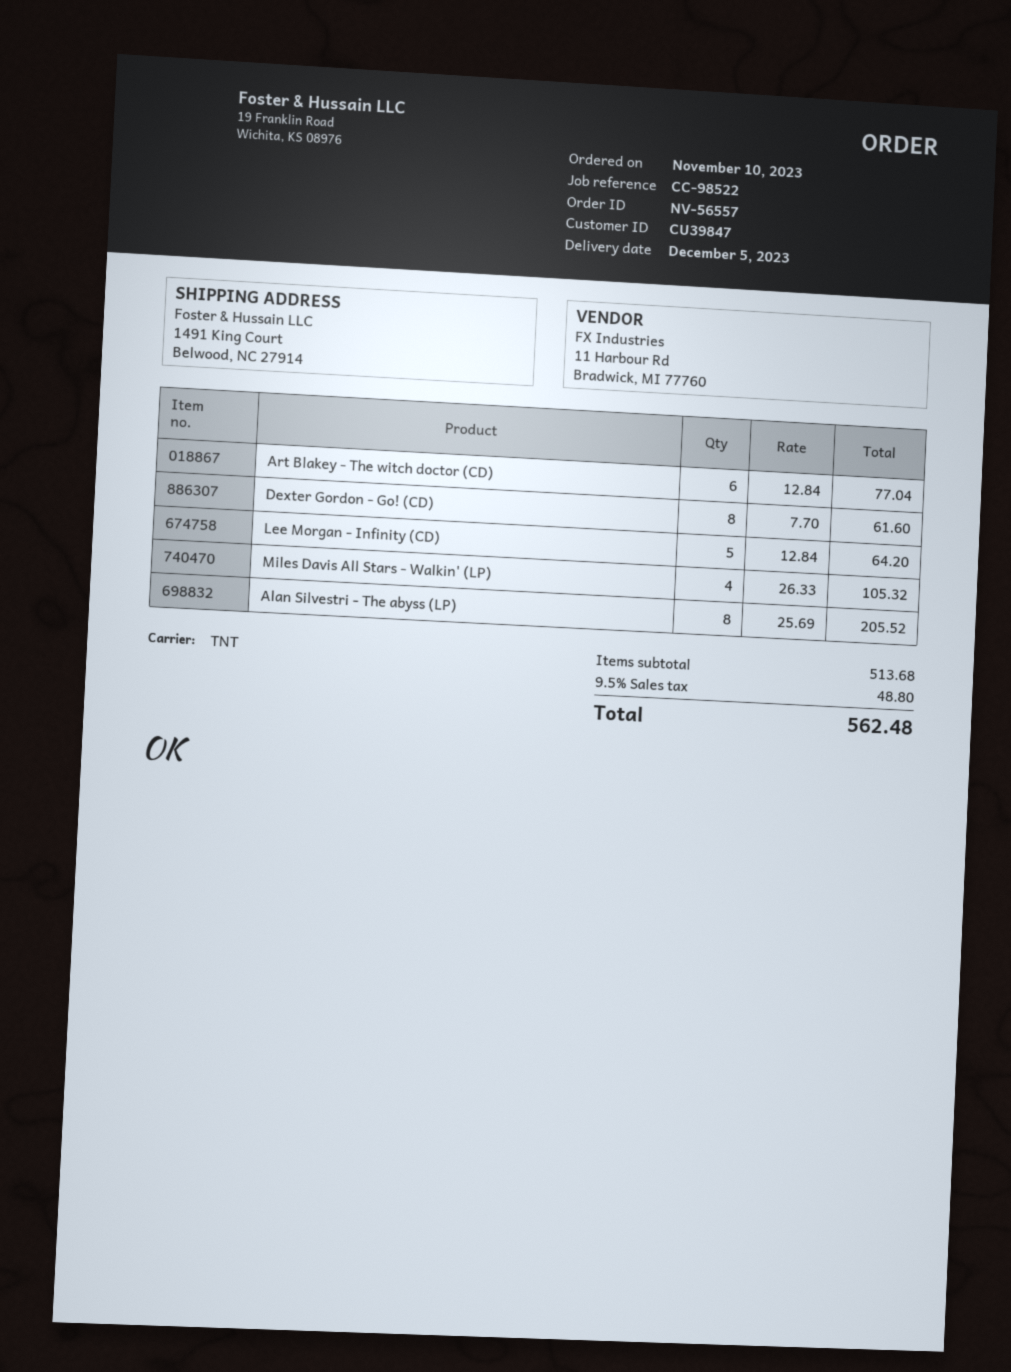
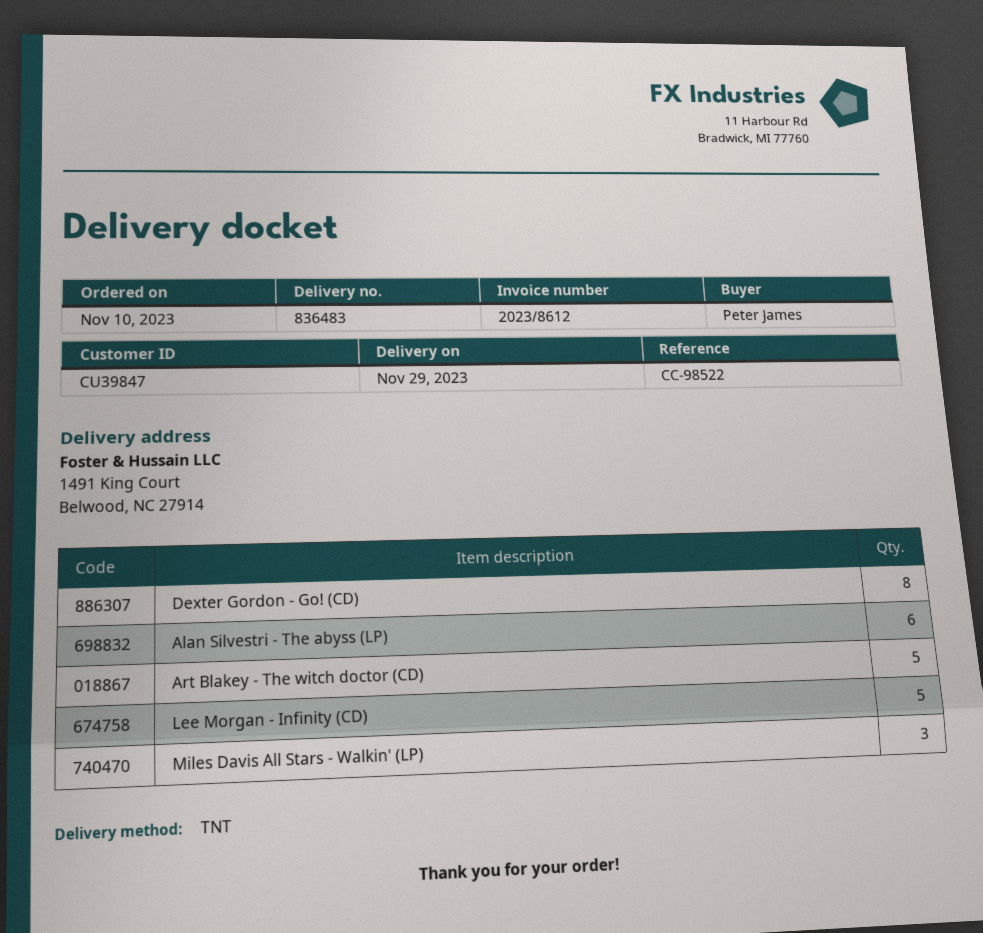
delivery date: 2023-12-05 -> 2023-11-29
Art Blakey - The witch doctor (CD): 6 -> 5
Miles Davis All Stars - Walkin' (LP): 4 -> 3
Alan Silvestri - The abyss (LP): 8 -> 6

